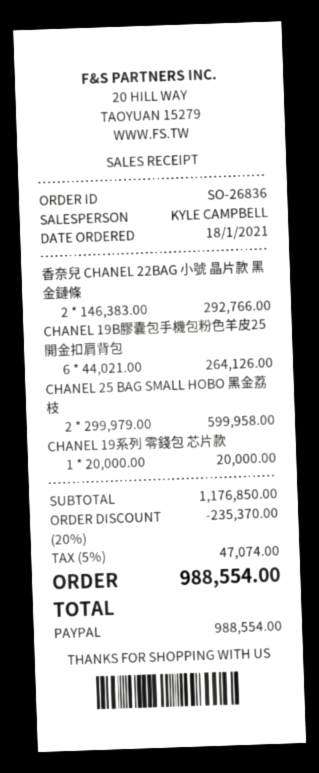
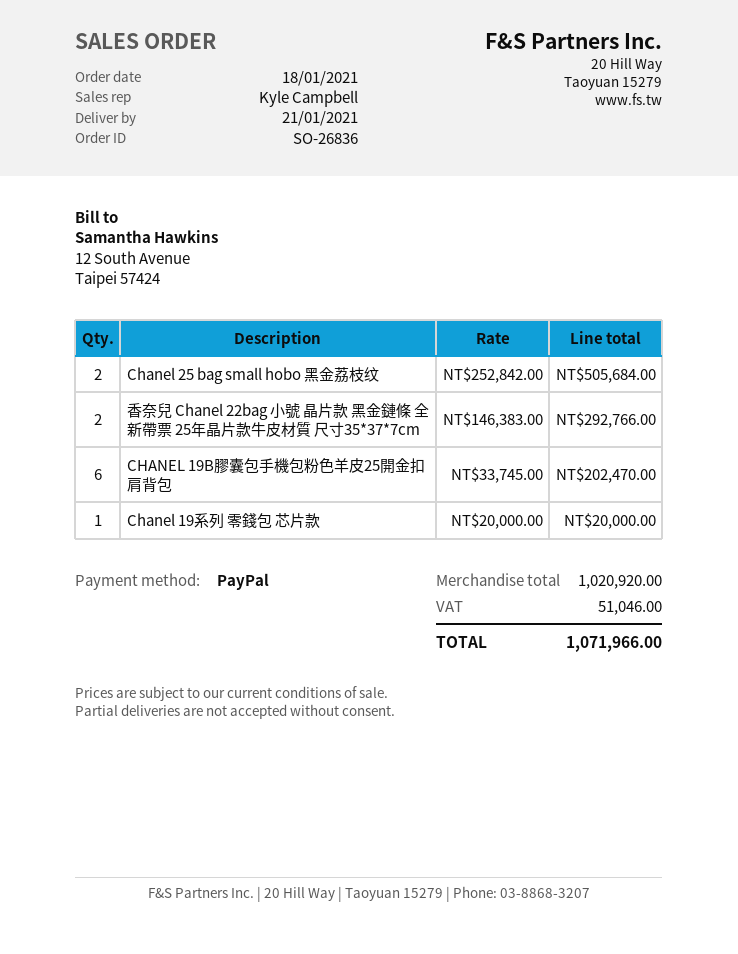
CHANEL 19B膠囊包手機包粉色羊皮25開金扣肩背包: 6 x 44021.00 = 264126.00 -> 6 x 33745.00 = 202470.00
CHANEL 25 BAG SMALL HOBO 黑金荔枝: 2 x 299979.00 = 599958.00 -> 2 x 252842.00 = 505684.00
subtotal: 1176850.00 -> 1020920.00
discount: 20% = 235370.00 -> none
tax: 47074.00 -> 51046.00
total: 988554.00 -> 1071966.00

